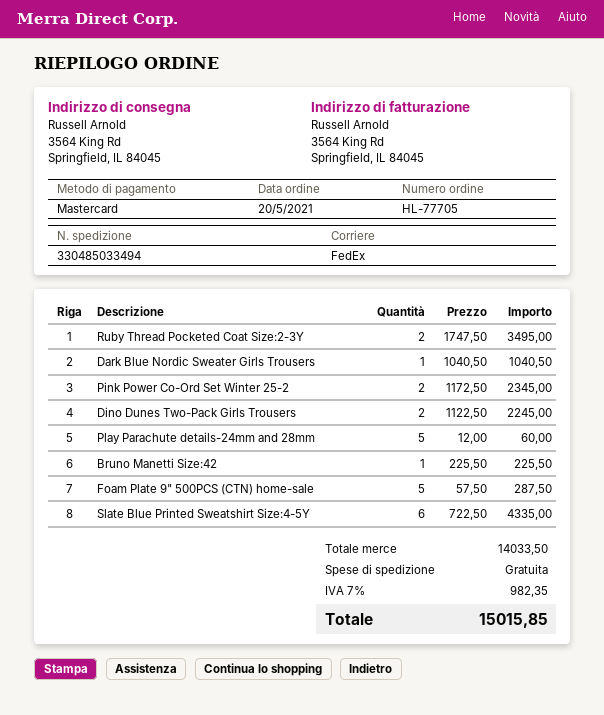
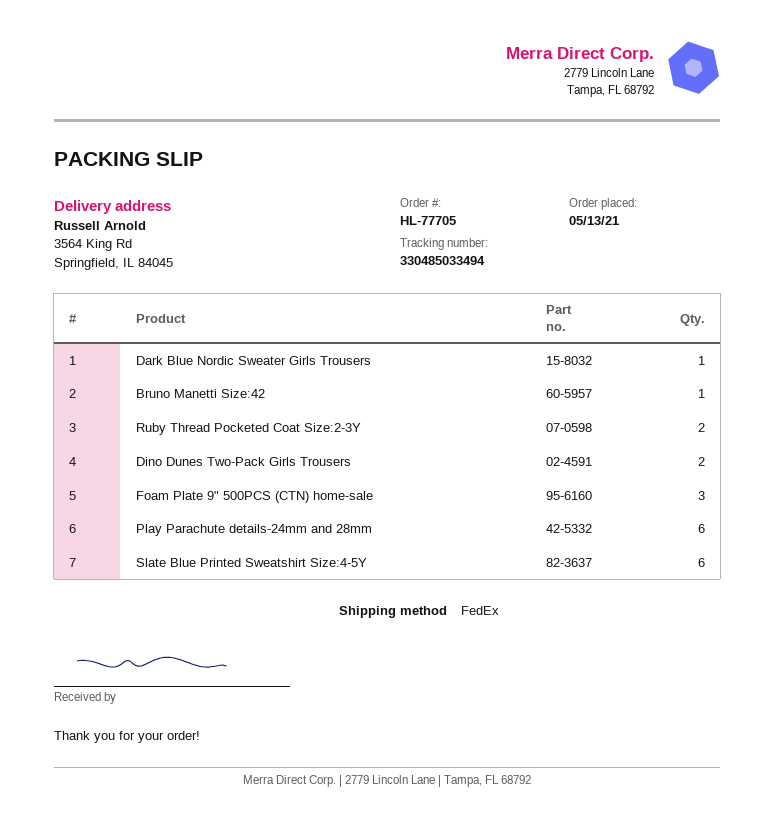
order date: 2021-05-20 -> 2021-05-13
Pink Power Co-Ord Set Winter 25-2: 2 -> none
Play Parachute details-24mm and 28mm: 5 -> 6
Foam Plate 9" 500PCS (CTN) home-sale: 5 -> 3

